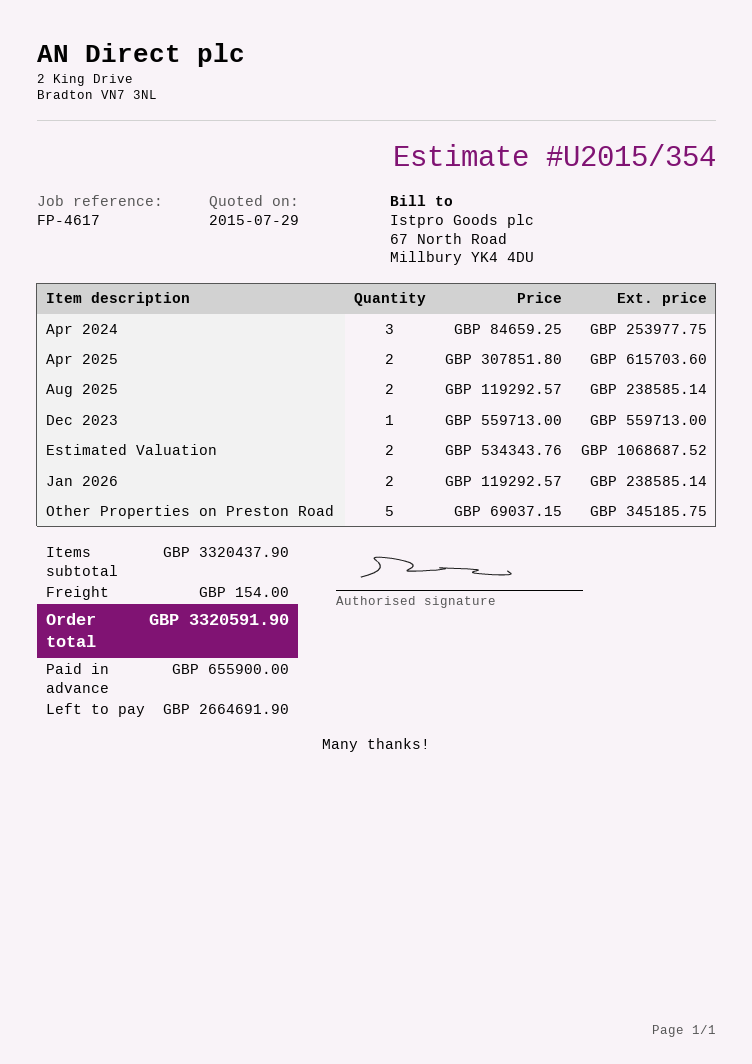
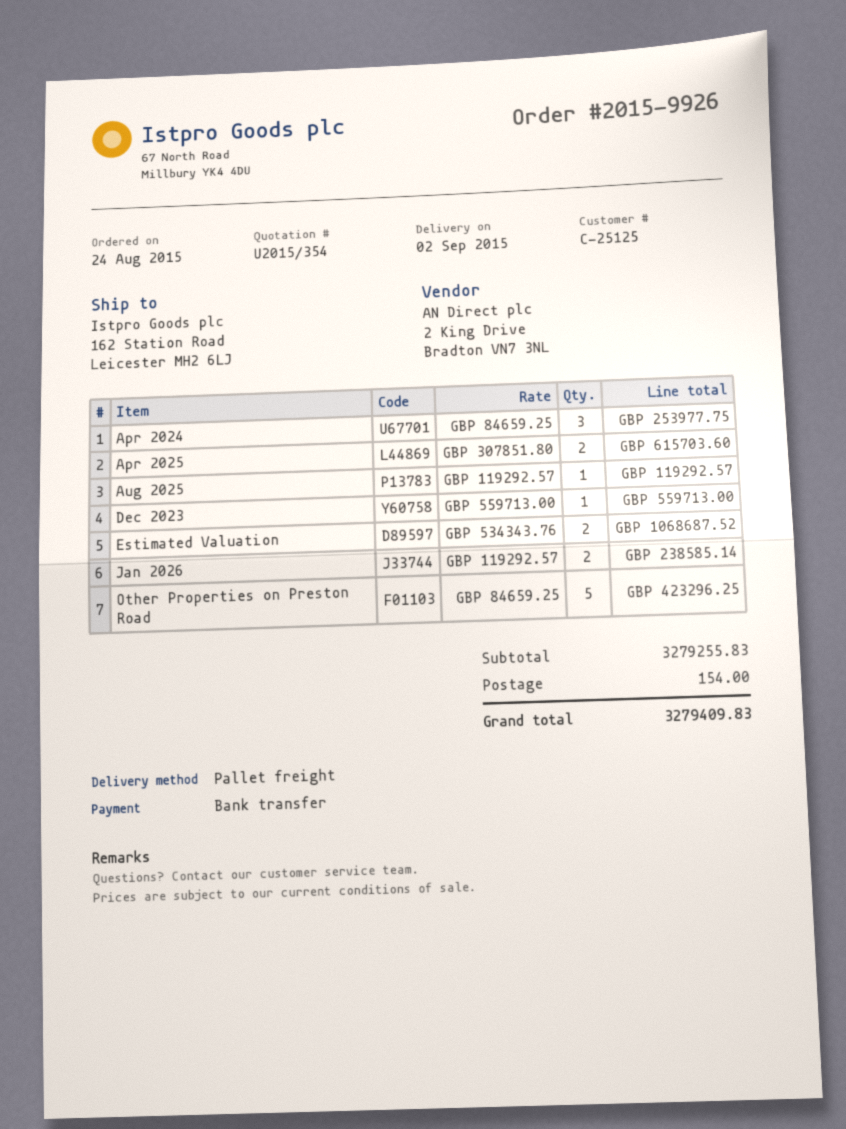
Aug 2025: 2 x 119292.57 = 238585.14 -> 1 x 119292.57 = 119292.57
Other Properties on Preston Road: 5 x 69037.15 = 345185.75 -> 5 x 84659.25 = 423296.25
subtotal: 3320437.90 -> 3279255.83
total: 3320591.90 -> 3279409.83

